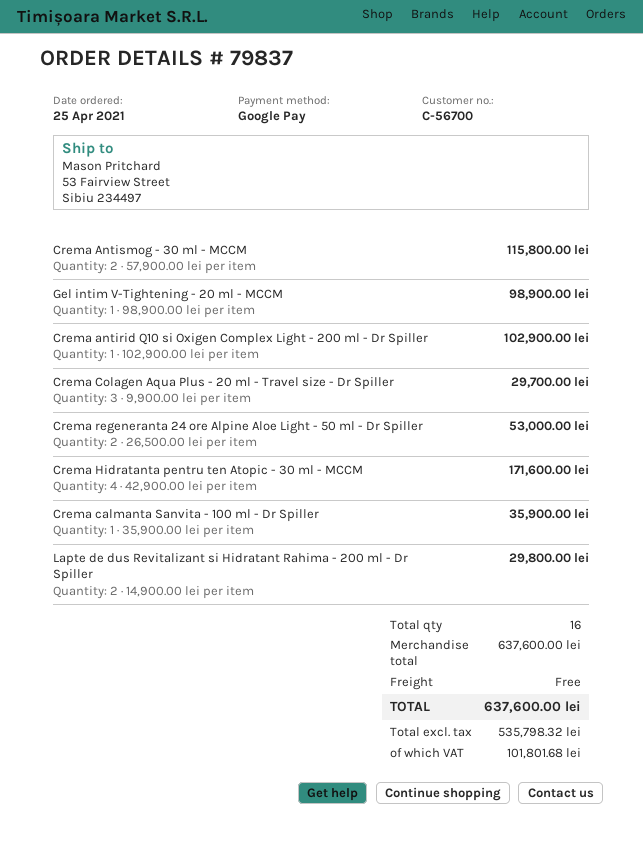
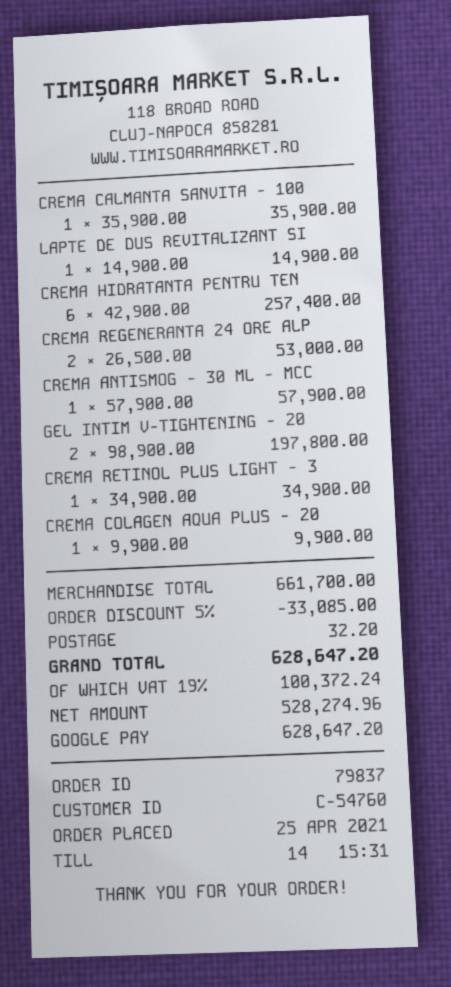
customer number: C-56700 -> C-54760
Crema Antismog - 30 ml - MCCM: 2 x 57900.00 = 115800.00 -> 1 x 57900.00 = 57900.00
Gel intim V-Tightening - 20 ml - MCCM: 1 x 98900.00 = 98900.00 -> 2 x 98900.00 = 197800.00
Crema antirid Q10 si Oxigen Complex Light - 200 ml - Dr Spiller: 1 x 102900.00 = 102900.00 -> none
Crema Colagen Aqua Plus - 20 ml - Travel size - Dr Spiller: 3 x 9900.00 = 29700.00 -> 1 x 9900.00 = 9900.00
Crema Hidratanta pentru ten Atopic - 30 ml - MCCM: 4 x 42900.00 = 171600.00 -> 6 x 42900.00 = 257400.00
Lapte de dus Revitalizant si Hidratant Rahima - 200 ml - Dr Spiller: 2 x 14900.00 = 29800.00 -> 1 x 14900.00 = 14900.00
CREMA RETINOL PLUS LIGHT - 3: none -> 1 x 34900.00 = 34900.00
subtotal: 637600.00 -> 661700.00
discount: none -> 5% = 33085.00
shipping: 0.00 -> 32.20
net: 535798.32 -> 528274.96
tax: 101801.68 -> 100372.24
total: 637600.00 -> 628647.20

